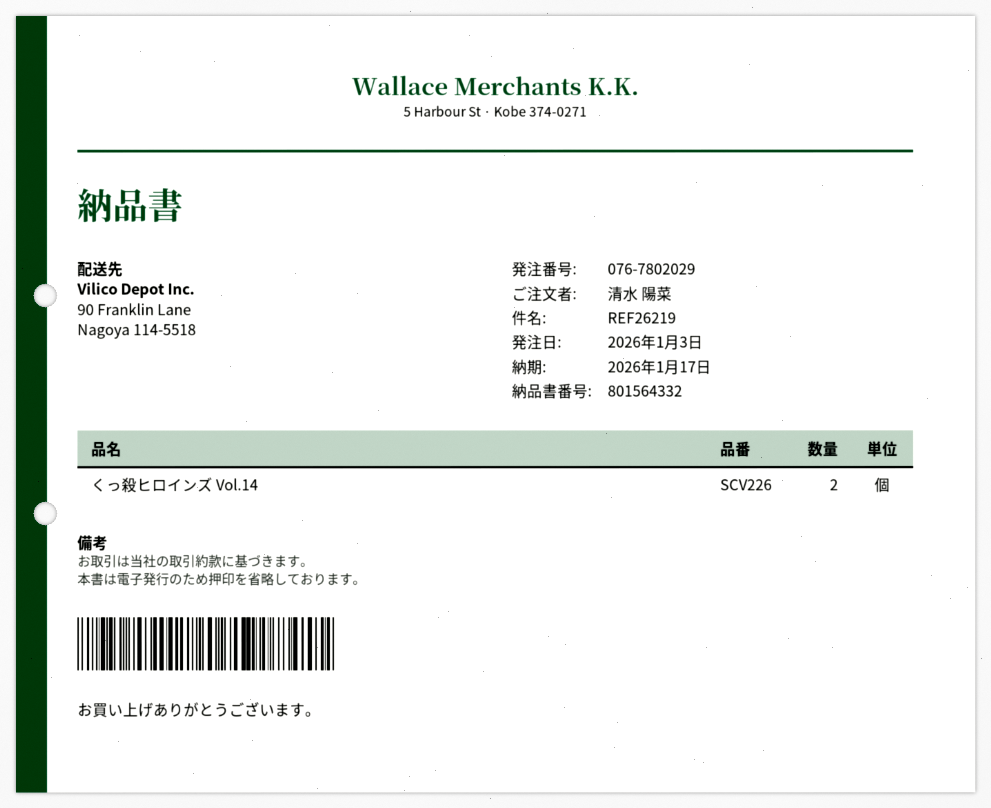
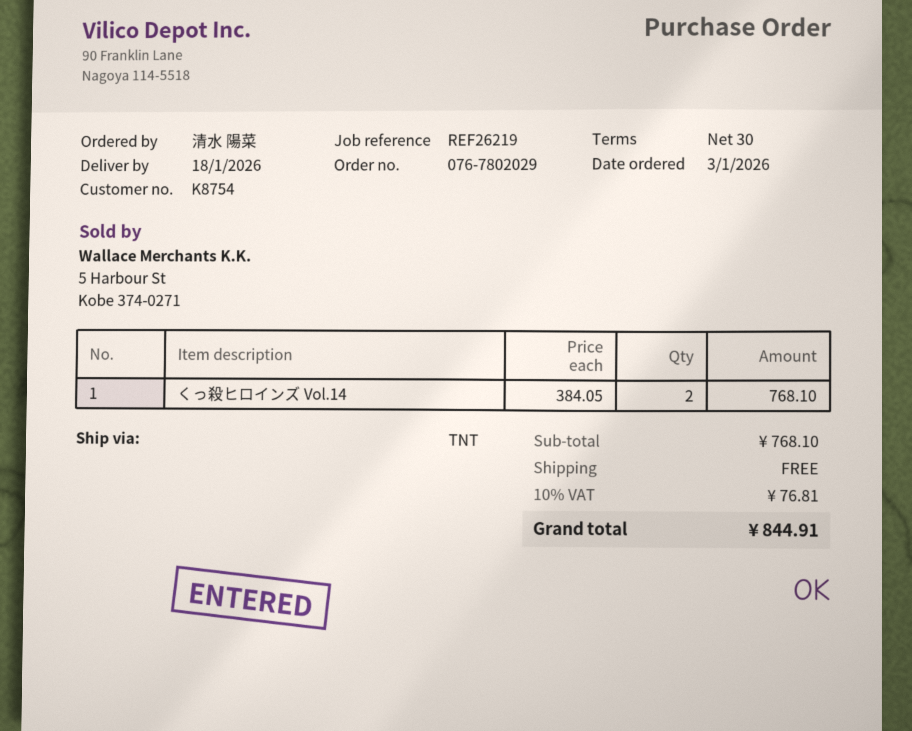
delivery date: 2026-01-17 -> 2026-01-18

